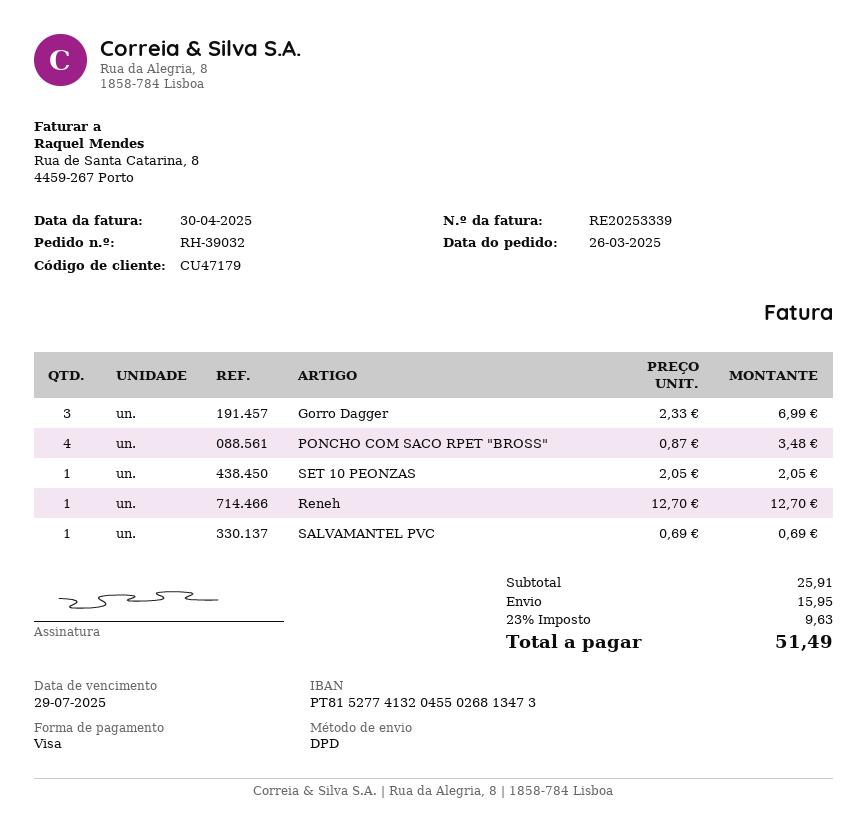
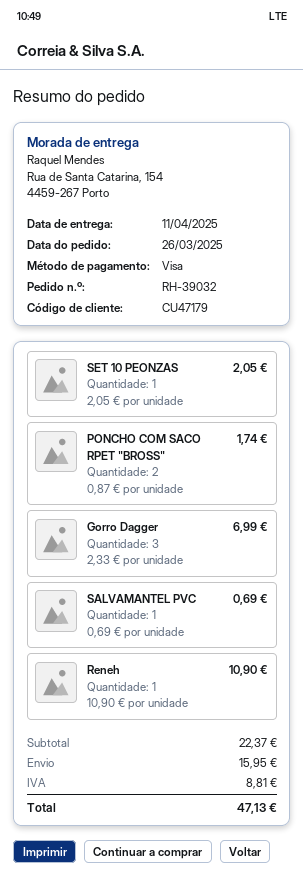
PONCHO COM SACO RPET "BROSS": 4 x 0.87 = 3.48 -> 2 x 0.87 = 1.74
Reneh: 1 x 12.70 = 12.70 -> 1 x 10.90 = 10.90
subtotal: 25.91 -> 22.37
tax: 9.63 -> 8.81
total: 51.49 -> 47.13

